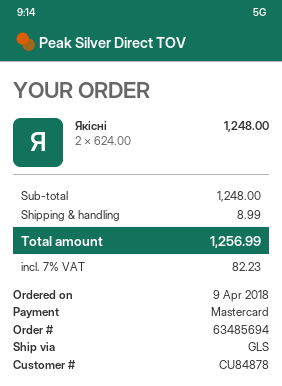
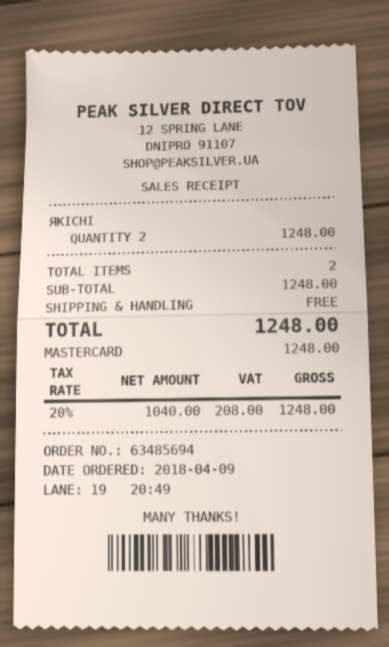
shipping: 8.99 -> 0.00
tax: 7% = 82.23 -> 20% = 208.00
total: 1256.99 -> 1248.00

